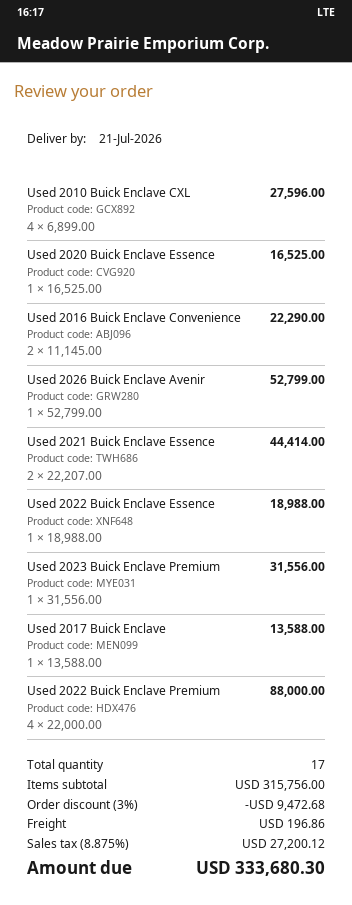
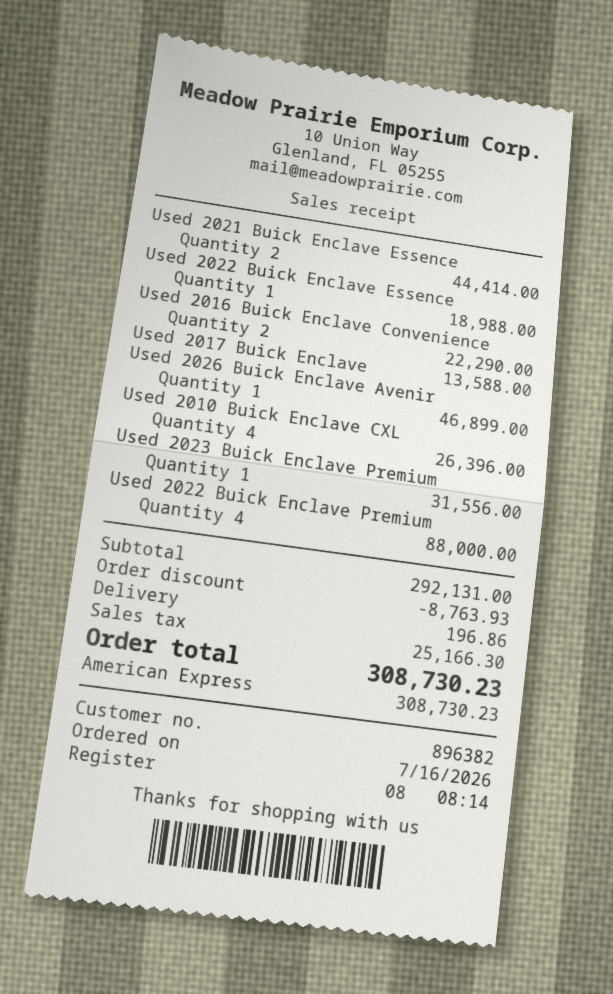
Used 2010 Buick Enclave CXL: 4 for 27596.00 -> 4 for 26396.00
Used 2020 Buick Enclave Essence: 1 for 16525.00 -> none
Used 2026 Buick Enclave Avenir: 1 for 52799.00 -> 1 for 46899.00
subtotal: 315756.00 -> 292131.00
discount: 9472.68 -> 8763.93
tax: 27200.12 -> 25166.30
total: 333680.30 -> 308730.23

